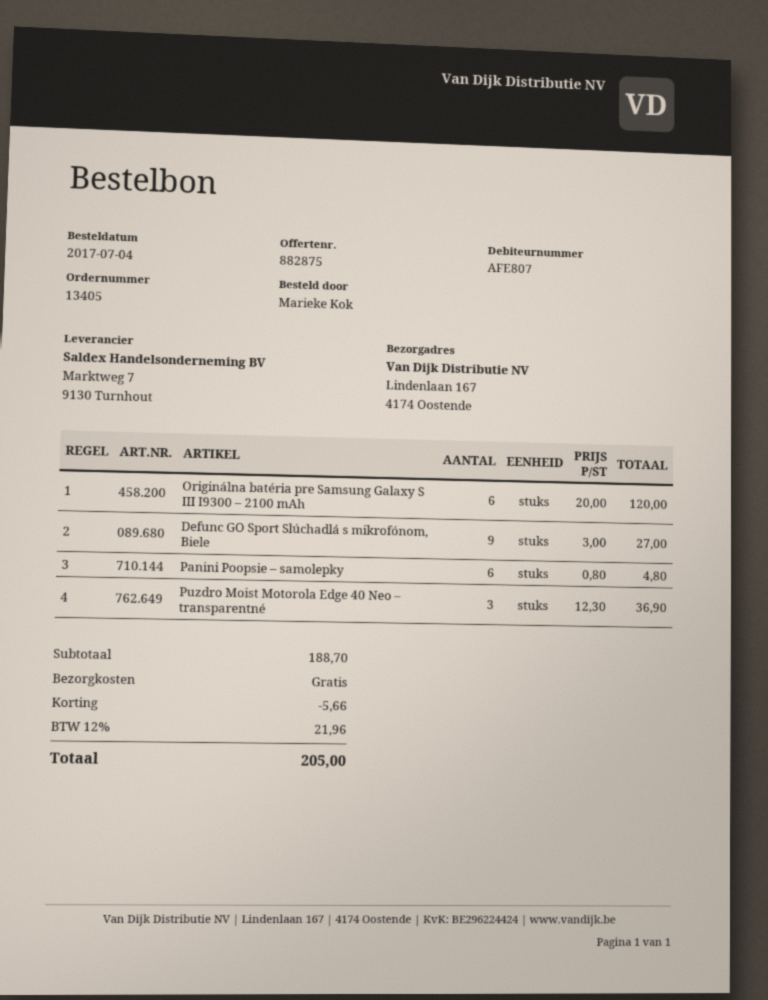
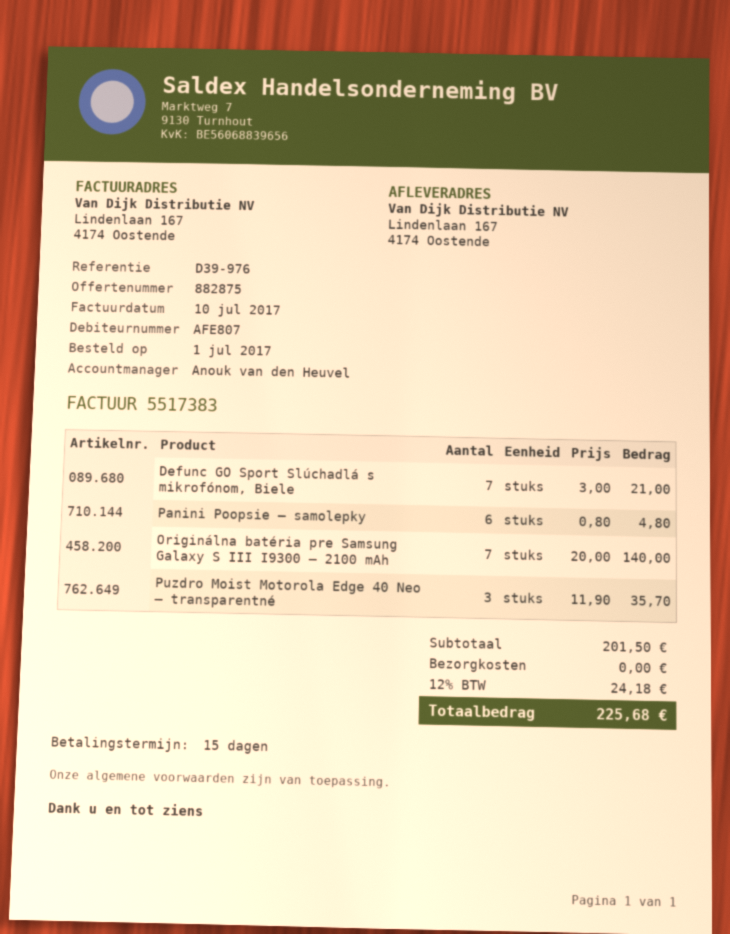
order date: 2017-07-04 -> 2017-07-01
Originálna batéria pre Samsung Galaxy S III I9300 – 2100 mAh: 6 x 20.00 = 120.00 -> 7 x 20.00 = 140.00
Defunc GO Sport Slúchadlá s mikrofónom, Biele: 9 x 3.00 = 27.00 -> 7 x 3.00 = 21.00
Puzdro Moist Motorola Edge 40 Neo – transparentné: 3 x 12.30 = 36.90 -> 3 x 11.90 = 35.70
subtotal: 188.70 -> 201.50
discount: 5.66 -> none
tax: 12% = 21.96 -> 12% = 24.18
total: 205.00 -> 225.68

